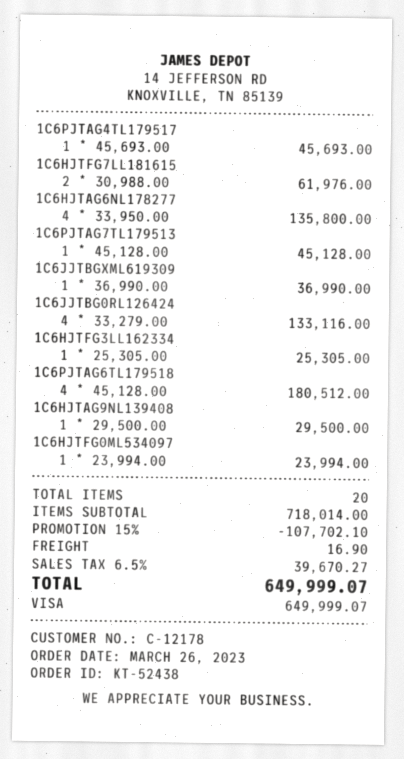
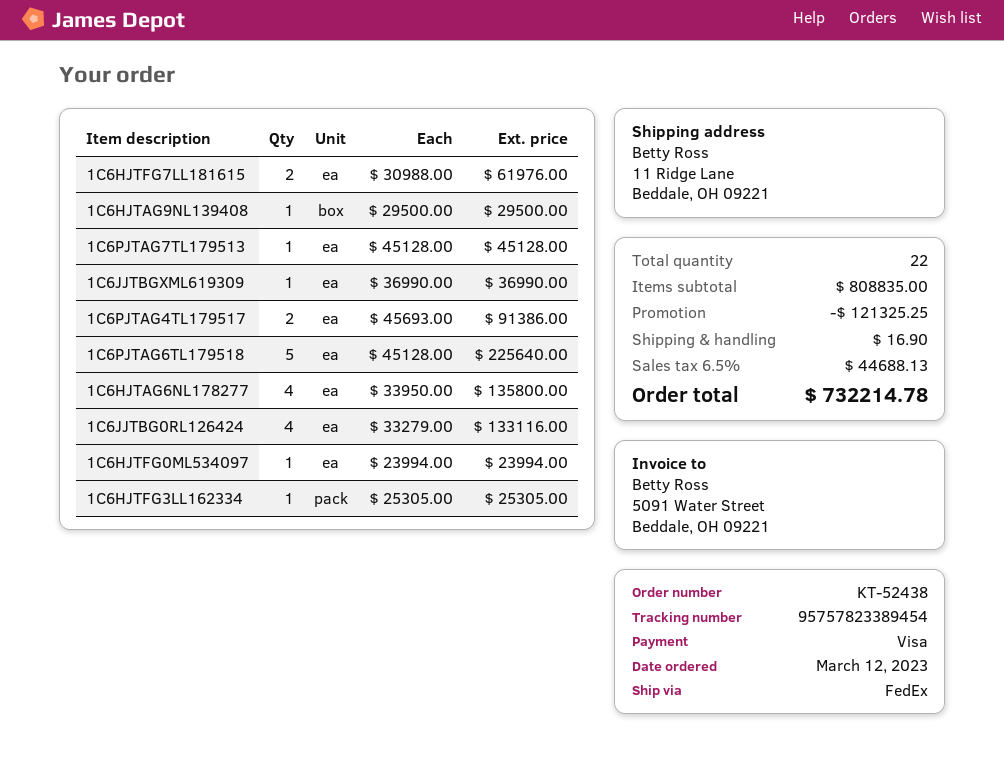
order date: 2023-03-26 -> 2023-03-12
1C6PJTAG4TL179517: 1 x 45693.00 = 45693.00 -> 2 x 45693.00 = 91386.00
1C6PJTAG6TL179518: 4 x 45128.00 = 180512.00 -> 5 x 45128.00 = 225640.00
total quantity: 20 -> 22
subtotal: 718014.00 -> 808835.00
discount: 107702.10 -> 121325.25
tax: 6.5% = 39670.27 -> 6.5% = 44688.13
total: 649999.07 -> 732214.78

